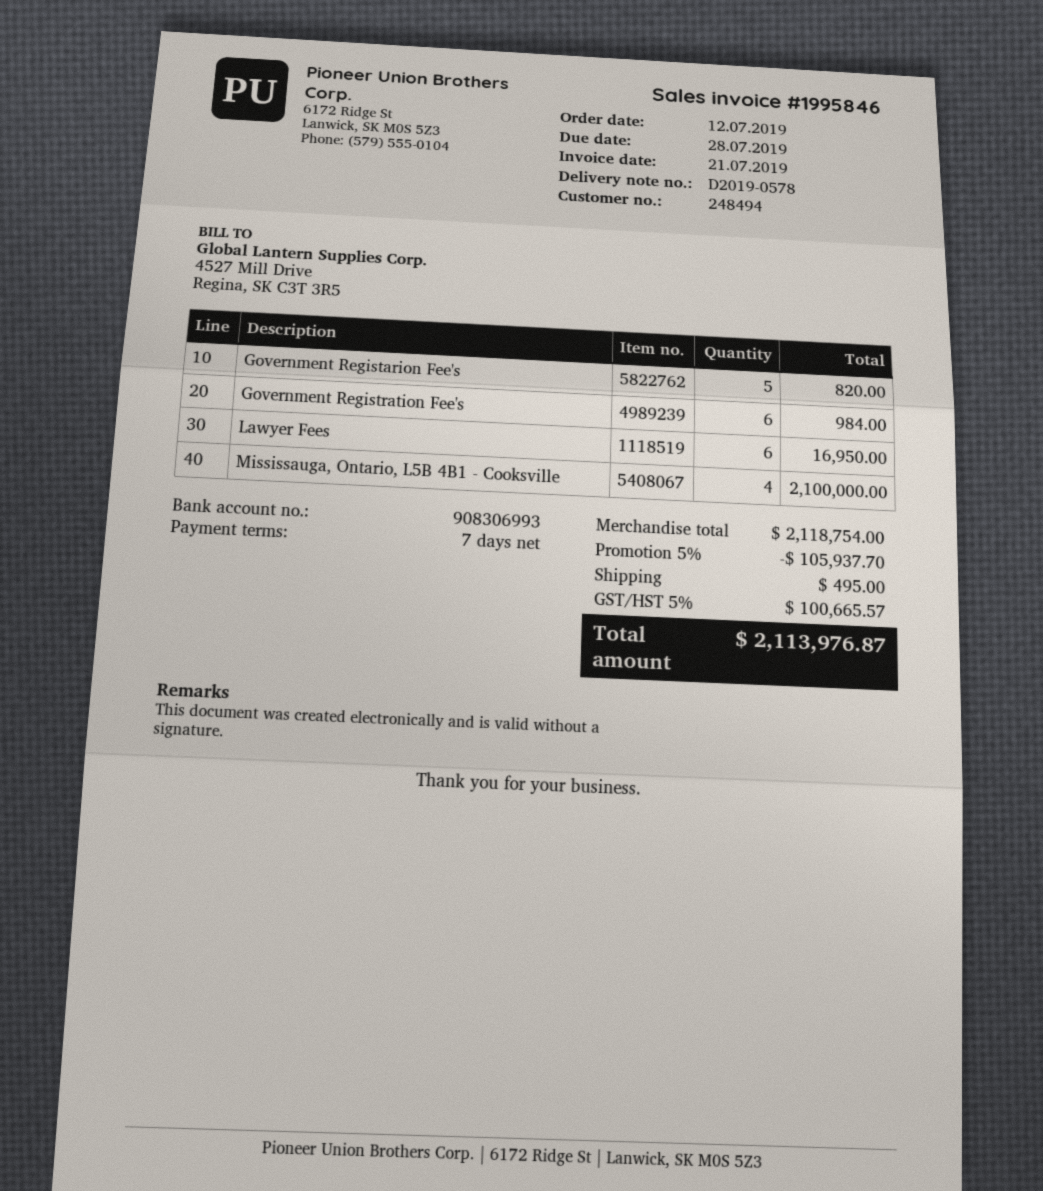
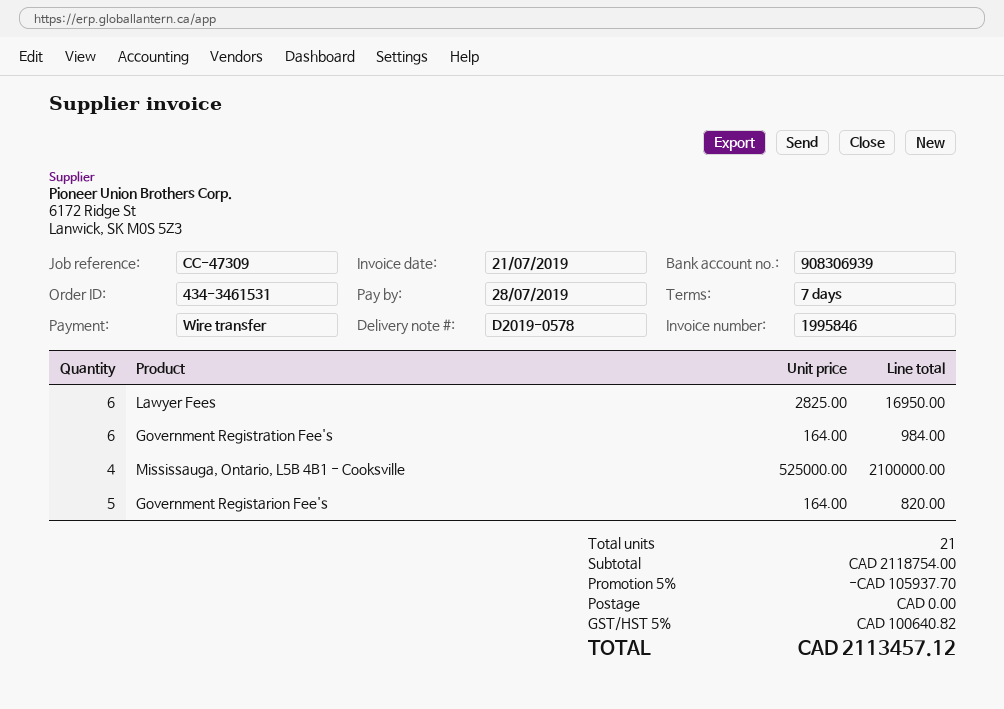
bank account: 908306993 -> 908306939
shipping: 495.00 -> 0.00
tax: 5% = 100665.57 -> 5% = 100640.82
total: 2113976.87 -> 2113457.12

